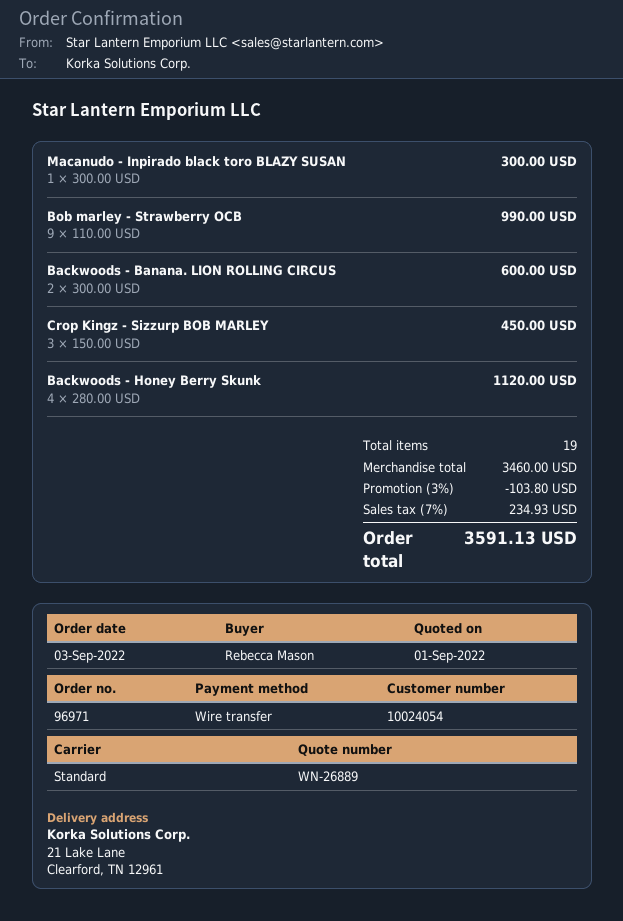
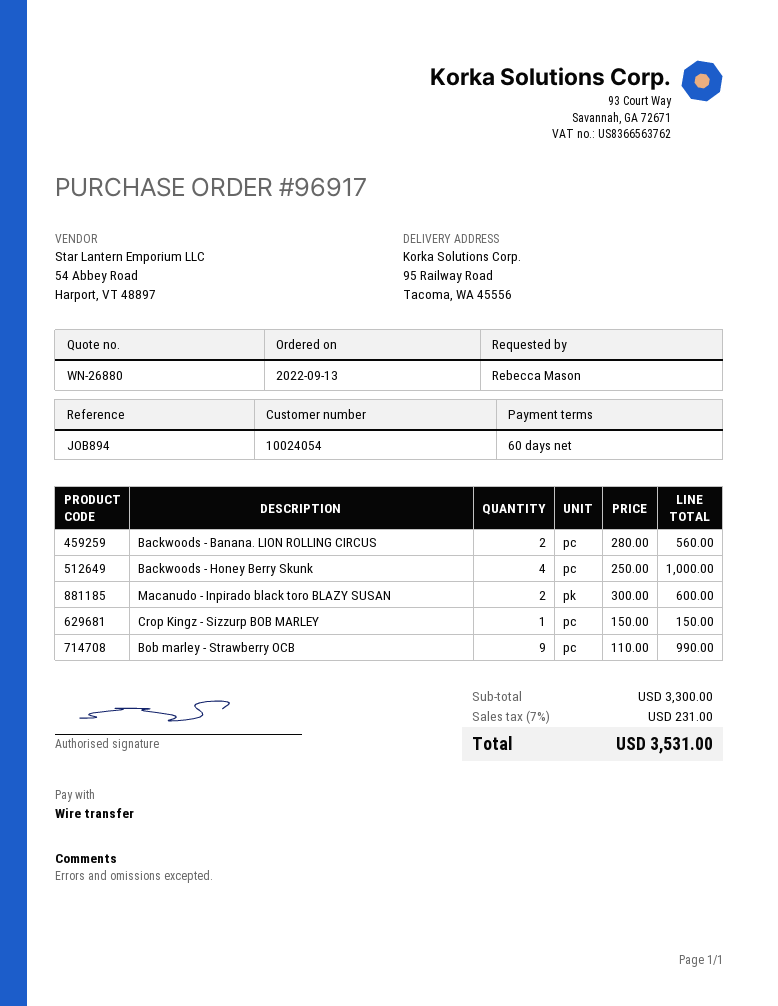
quote number: WN-26889 -> WN-26880
order number: 96971 -> 96917
order date: 2022-09-03 -> 2022-09-13
ship to: 21 Lake Lane, Clearford, TN 12961 -> 95 Railway Road, Tacoma, WA 45556
Macanudo - Inpirado black toro BLAZY SUSAN: 1 x 300.00 = 300.00 -> 2 x 300.00 = 600.00
Backwoods - Banana. LION ROLLING CIRCUS: 2 x 300.00 = 600.00 -> 2 x 280.00 = 560.00
Crop Kingz - Sizzurp BOB MARLEY: 3 x 150.00 = 450.00 -> 1 x 150.00 = 150.00
Backwoods - Honey Berry Skunk: 4 x 280.00 = 1120.00 -> 4 x 250.00 = 1000.00
subtotal: 3460.00 -> 3300.00
discount: 3% = 103.80 -> none
tax: 7% = 234.93 -> 7% = 231.00
total: 3591.13 -> 3531.00

